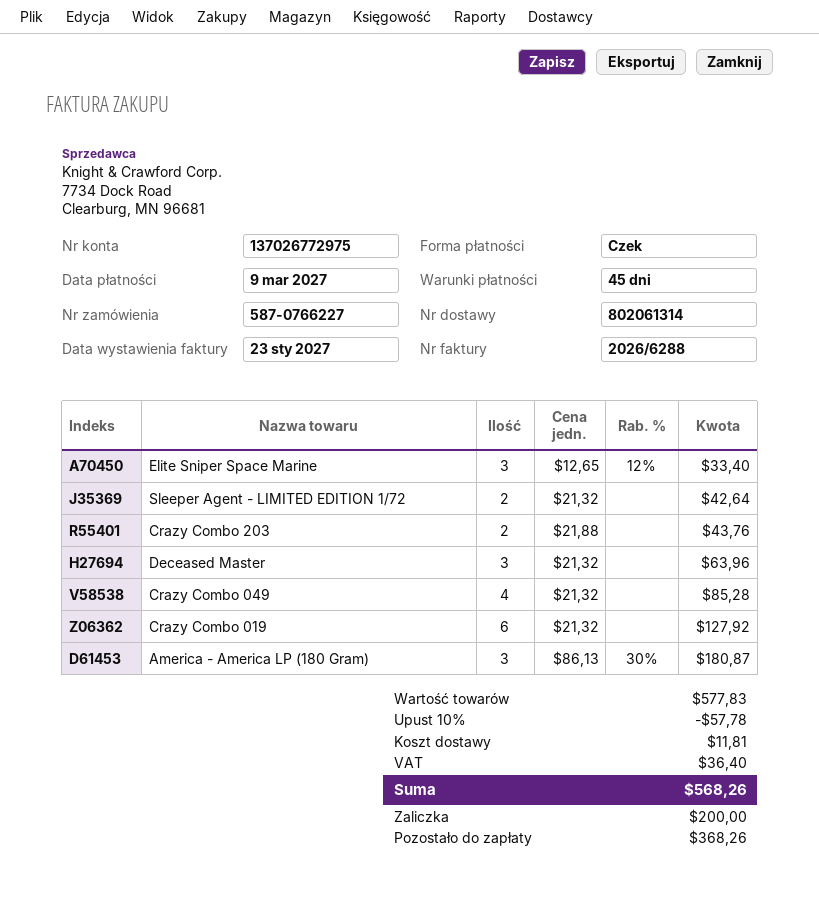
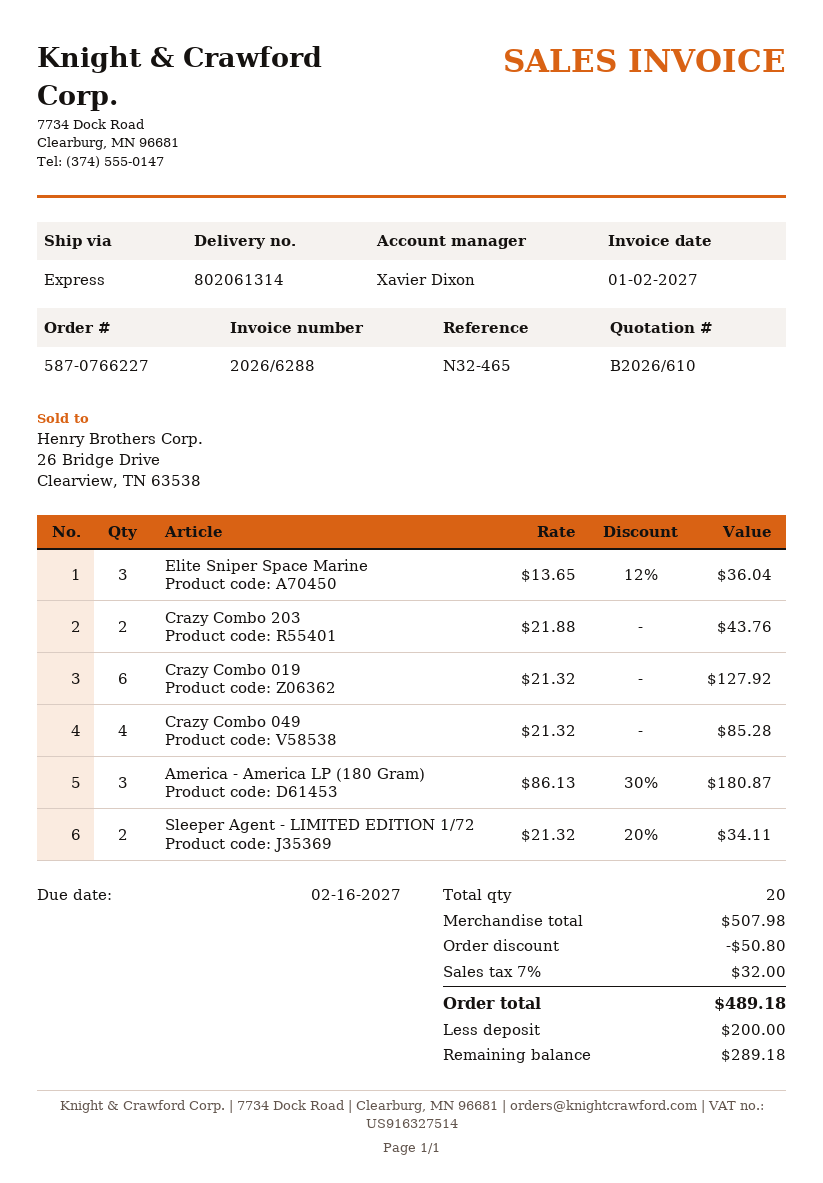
invoice date: 2027-01-23 -> 2027-01-02
due date: 2027-03-09 -> 2027-02-16
Elite Sniper Space Marine: 3 x 12.65 - 12% = 33.40 -> 3 x 13.65 - 12% = 36.04
Sleeper Agent - LIMITED EDITION 1/72: 2 x 21.32 = 42.64 -> 2 x 21.32 - 20% = 34.11
Deceased Master: 3 x 21.32 = 63.96 -> none
subtotal: 577.83 -> 507.98
discount: 57.78 -> 50.80
shipping: 11.81 -> none
tax: 36.40 -> 32.00
total: 568.26 -> 489.18
balance: 368.26 -> 289.18

